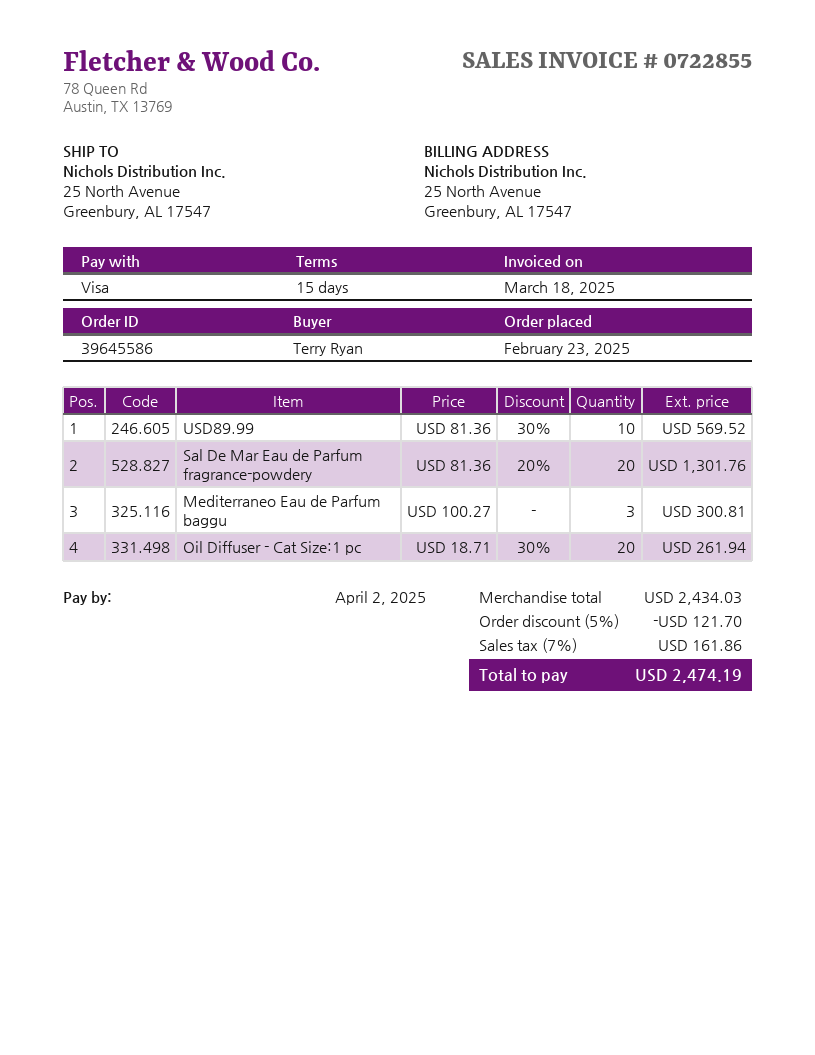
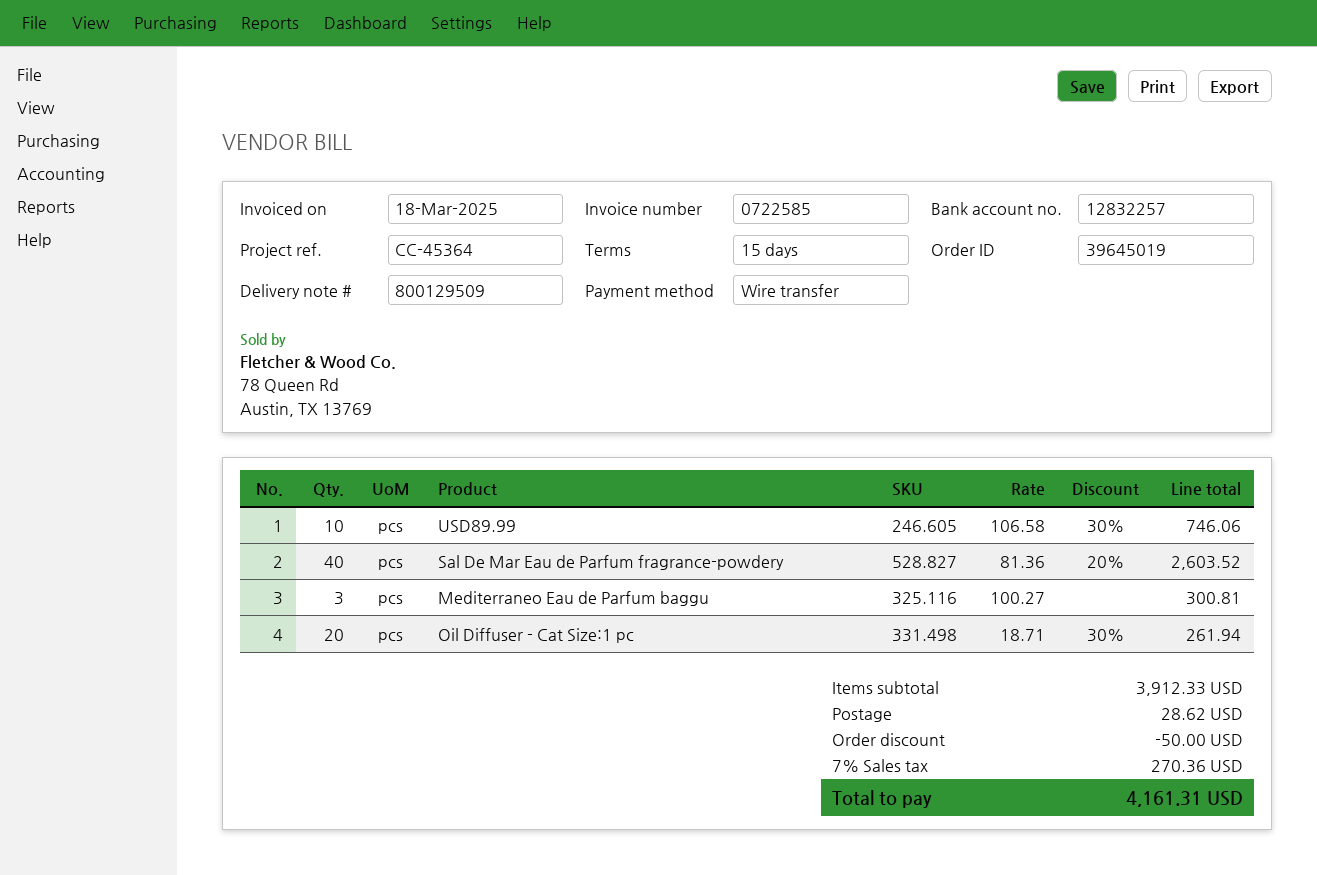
order number: 39645586 -> 39645019
invoice number: 0722855 -> 0722585
payment method: Visa -> bank transfer
USD89.99: 10 x 81.36 - 30% = 569.52 -> 10 x 106.58 - 30% = 746.06
Sal De Mar Eau de Parfum fragrance-powdery: 20 x 81.36 - 20% = 1301.76 -> 40 x 81.36 - 20% = 2603.52
subtotal: 2434.03 -> 3912.33
discount: 121.70 -> 50.00
shipping: none -> 28.62
tax: 7% = 161.86 -> 7% = 270.36
total: 2474.19 -> 4161.31

